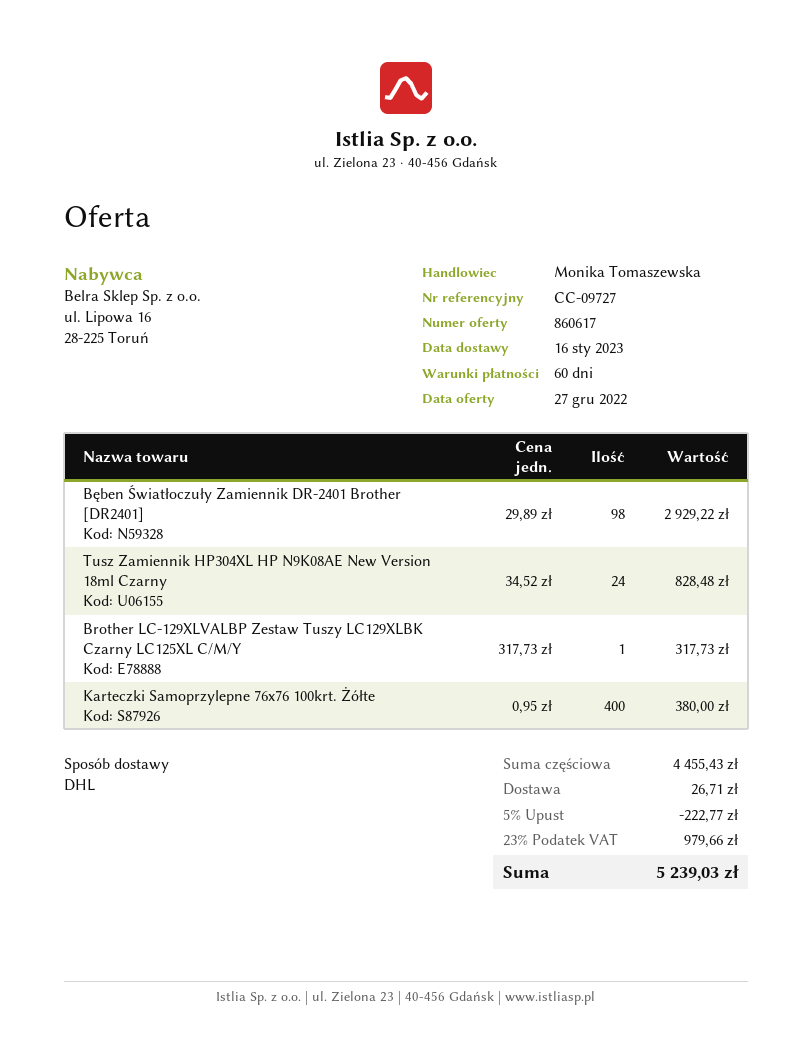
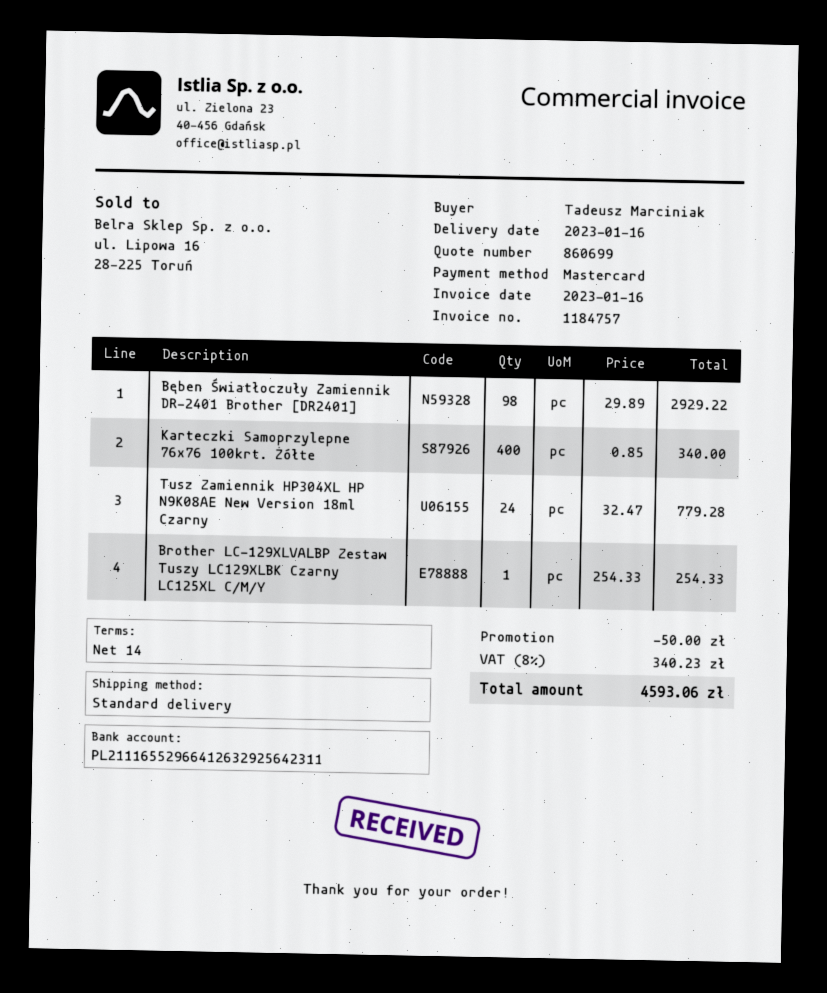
quote number: 860617 -> 860699
payment terms: 60 days -> 14 days
shipping method: DHL -> standard
Tusz Zamiennik HP304XL HP N9K08AE New Version 18ml Czarny: 24 x 34.52 = 828.48 -> 24 x 32.47 = 779.28
Brother LC-129XLVALBP Zestaw Tuszy LC129XLBK Czarny LC125XL C/M/Y: 1 x 317.73 = 317.73 -> 1 x 254.33 = 254.33
Karteczki Samoprzylepne 76x76 100krt. Żółte: 400 x 0.95 = 380.00 -> 400 x 0.85 = 340.00
discount: 222.77 -> 50.00
shipping: 26.71 -> none
tax: 23% = 979.66 -> 8% = 340.23
total: 5239.03 -> 4593.06

